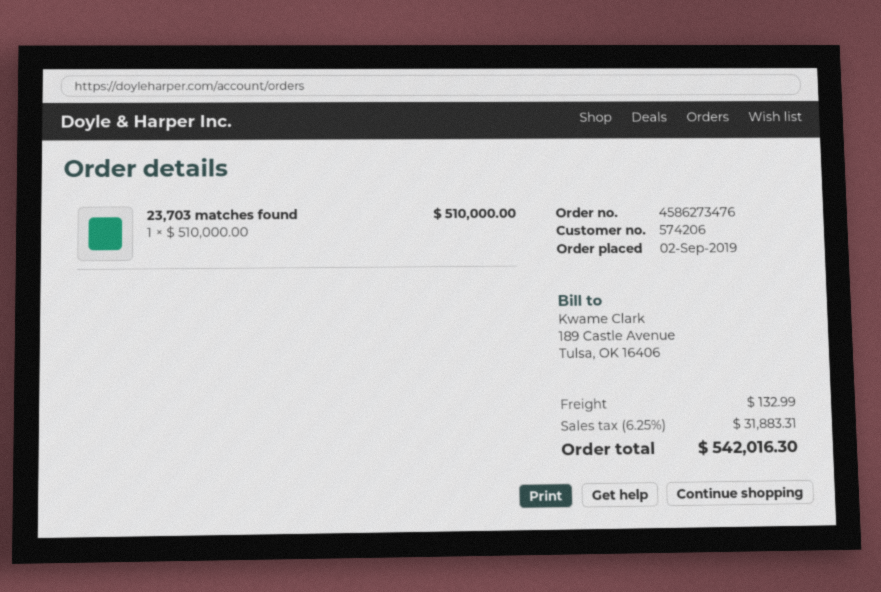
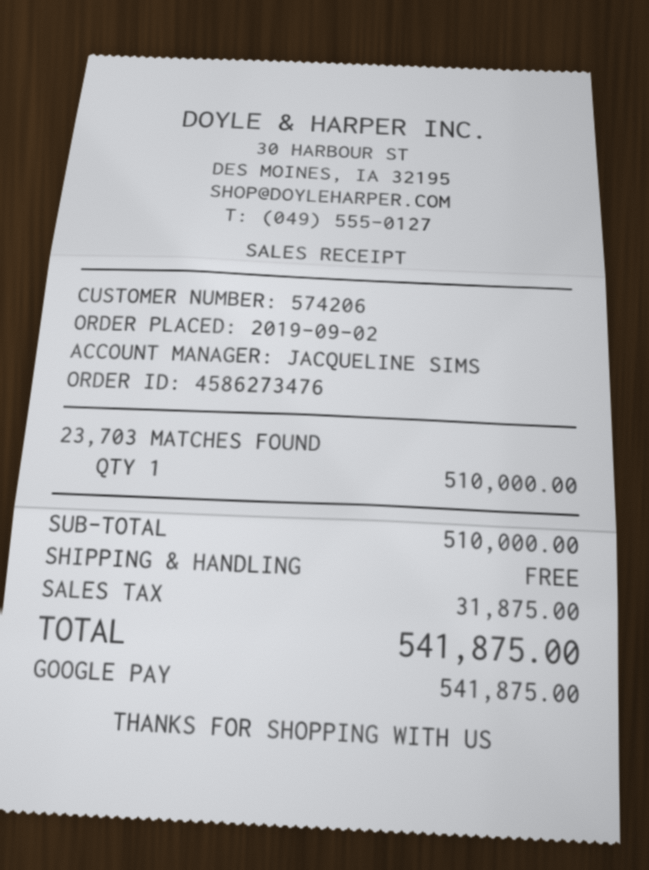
shipping: 132.99 -> 0.00
tax: 31883.31 -> 31875.00
total: 542016.30 -> 541875.00

